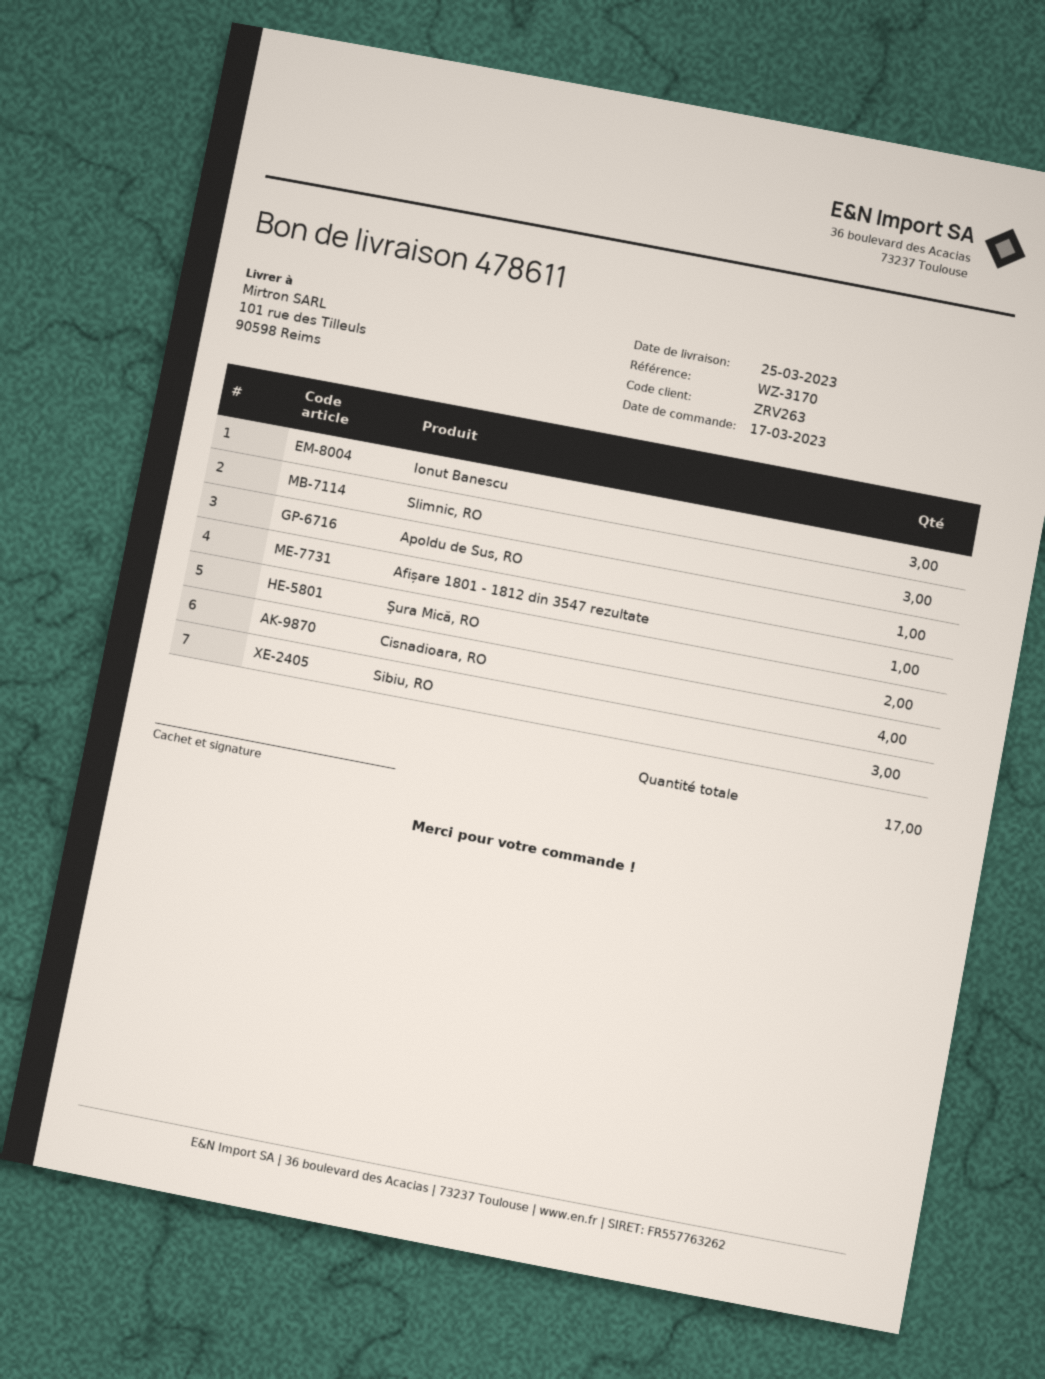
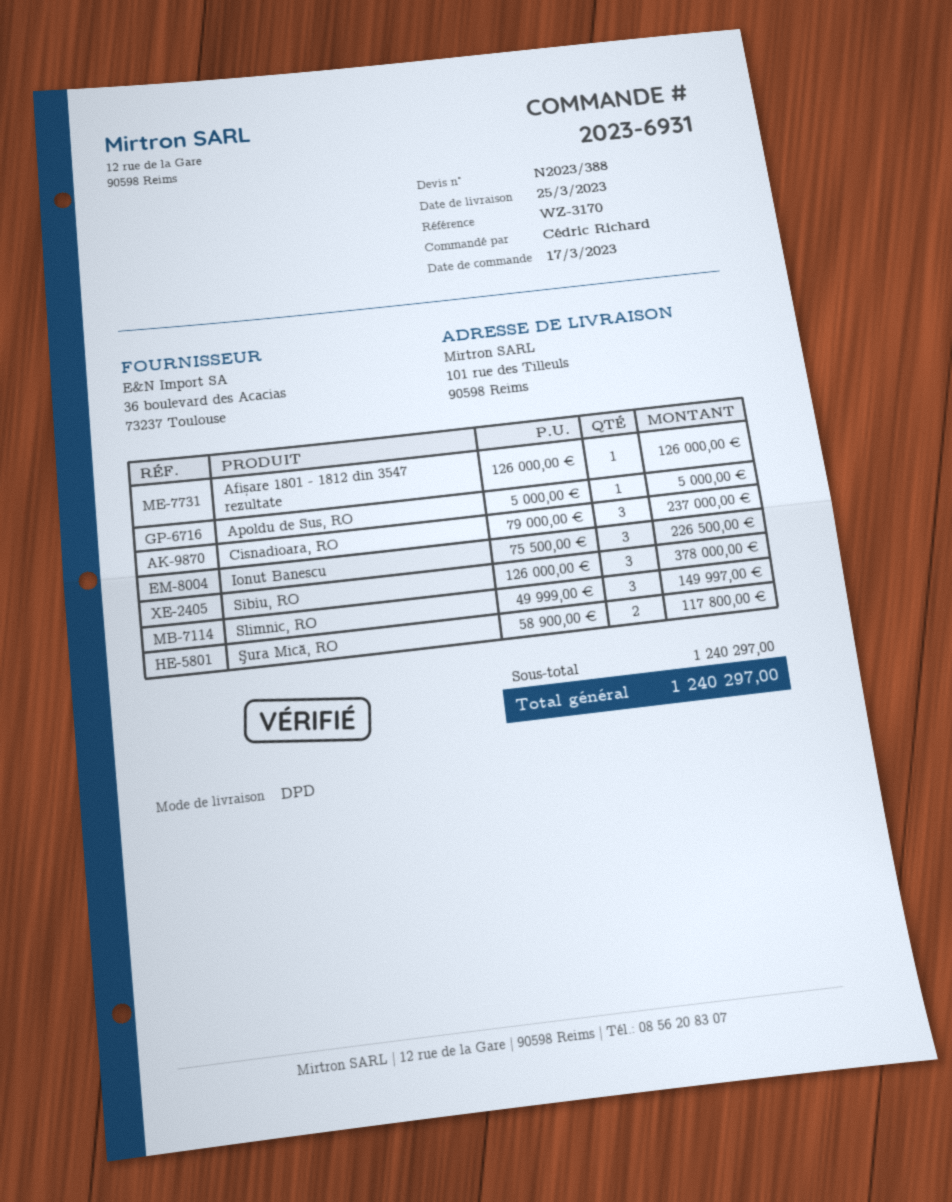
Cisnadioara, RO: 4 -> 3

